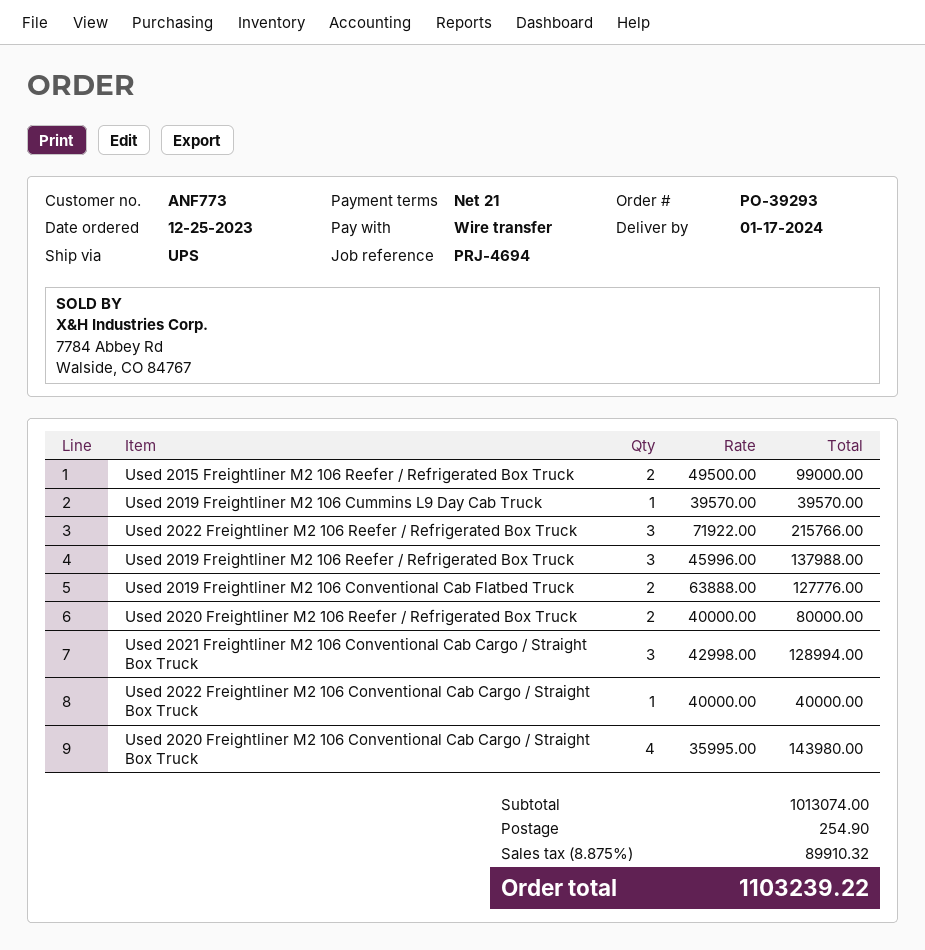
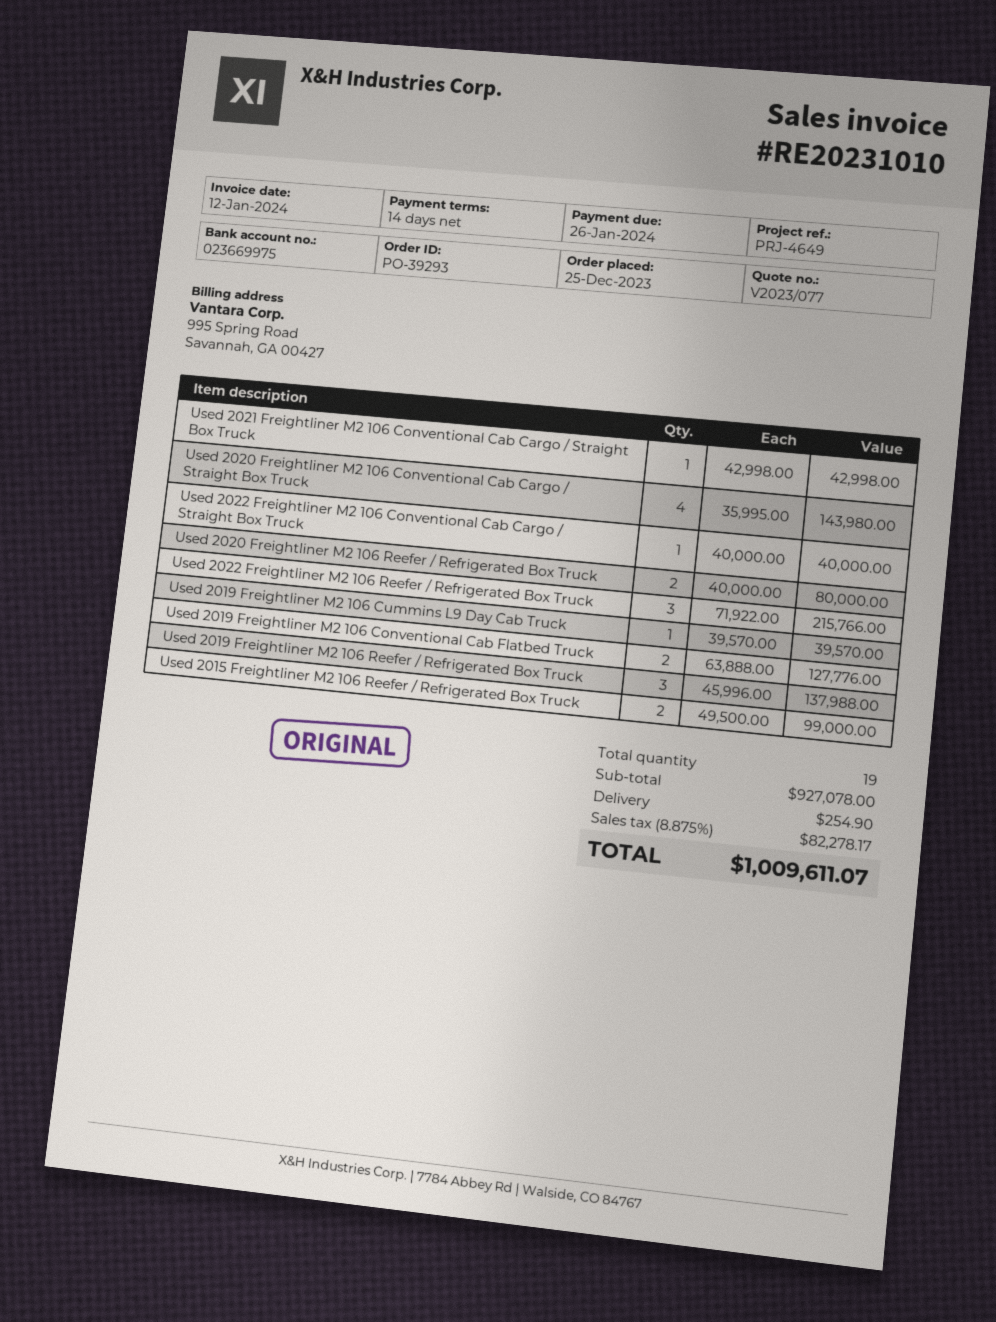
payment terms: 21 days -> 14 days
reference: PRJ-4694 -> PRJ-4649
Used 2021 Freightliner M2 106 Conventional Cab Cargo / Straight Box Truck: 3 x 42998.00 = 128994.00 -> 1 x 42998.00 = 42998.00
subtotal: 1013074.00 -> 927078.00
tax: 8.875% = 89910.32 -> 8.875% = 82278.17
total: 1103239.22 -> 1009611.07

